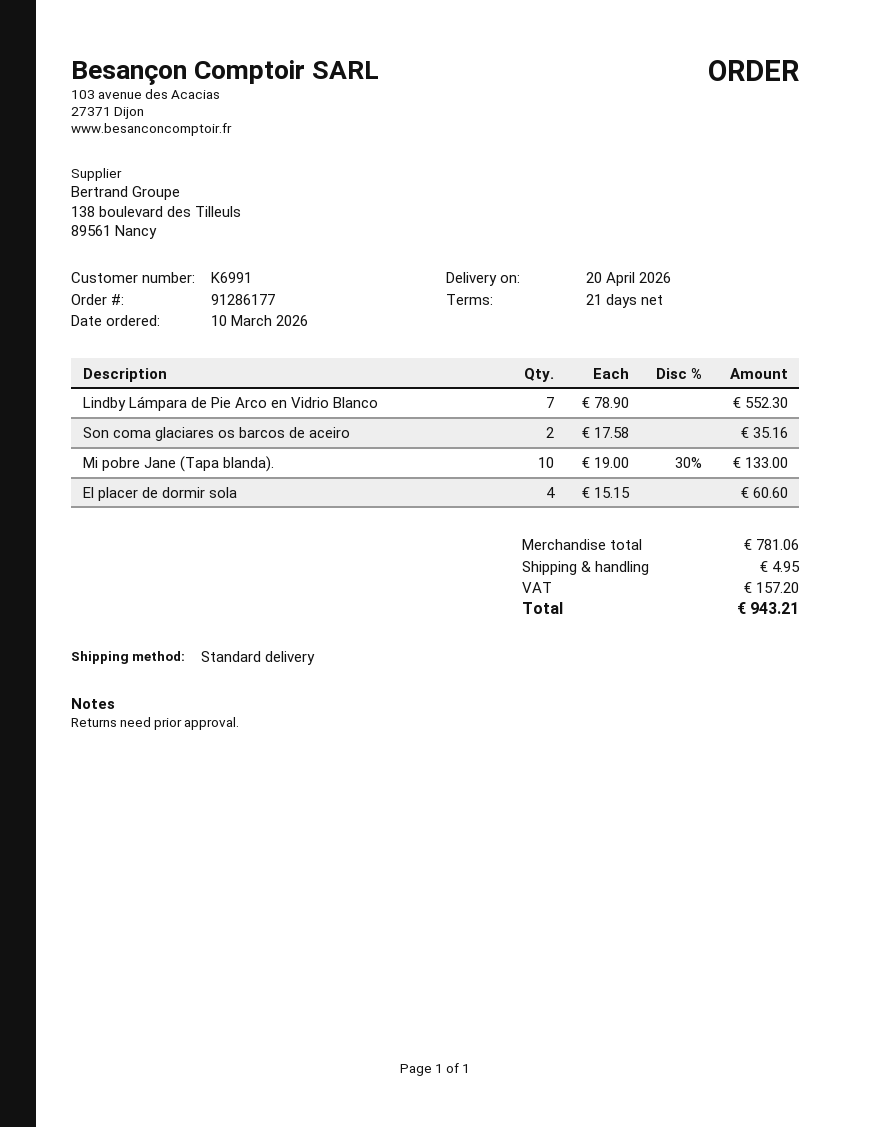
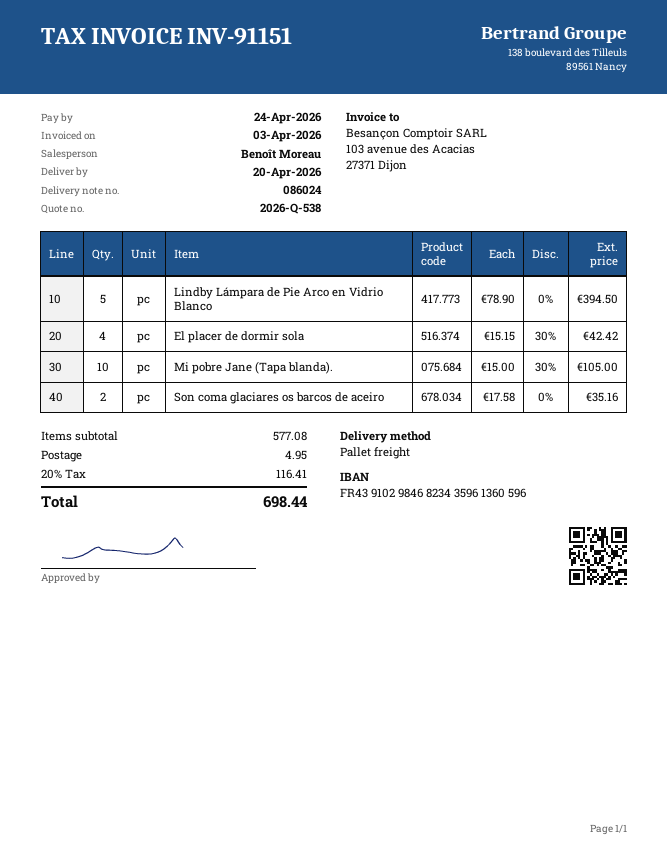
shipping method: standard -> pallet freight
Lindby Lámpara de Pie Arco en Vidrio Blanco: 7 x 78.90 = 552.30 -> 5 x 78.90 = 394.50
Mi pobre Jane (Tapa blanda).: 10 x 19.00 - 30% = 133.00 -> 10 x 15.00 - 30% = 105.00
El placer de dormir sola: 4 x 15.15 = 60.60 -> 4 x 15.15 - 30% = 42.42
subtotal: 781.06 -> 577.08
tax: 157.20 -> 116.41
total: 943.21 -> 698.44

